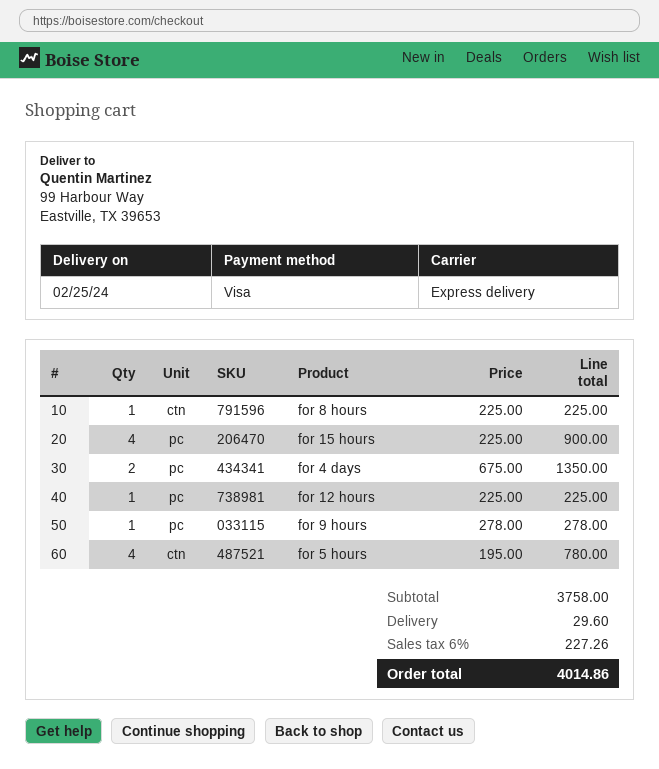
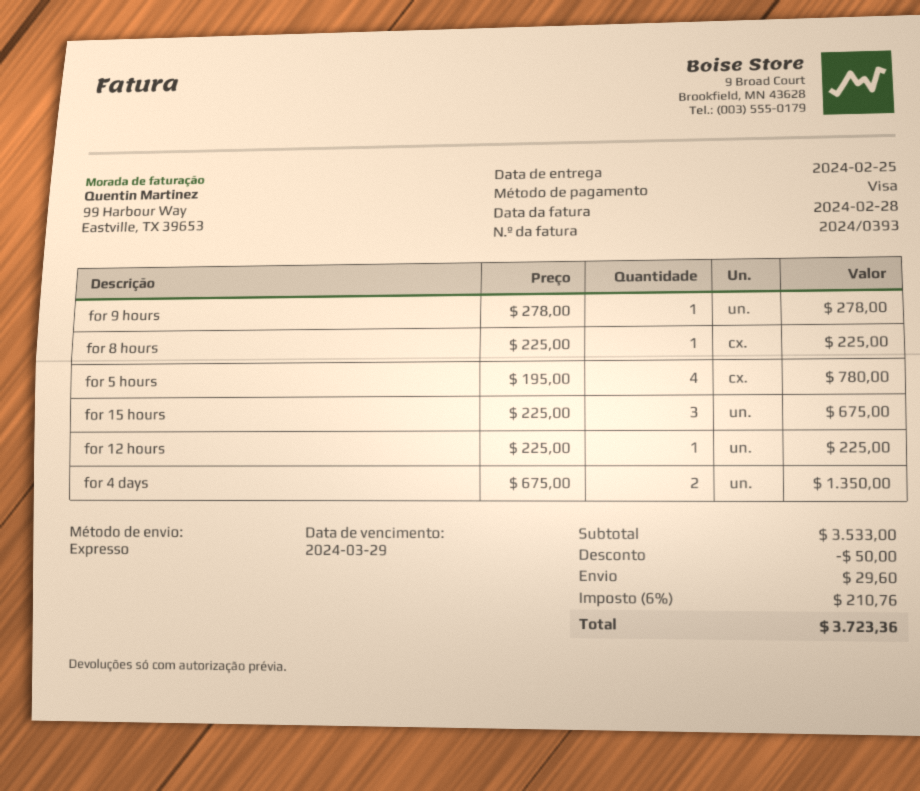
for 15 hours: 4 x 225.00 = 900.00 -> 3 x 225.00 = 675.00
subtotal: 3758.00 -> 3533.00
discount: none -> 50.00
tax: 6% = 227.26 -> 6% = 210.76
total: 4014.86 -> 3723.36

